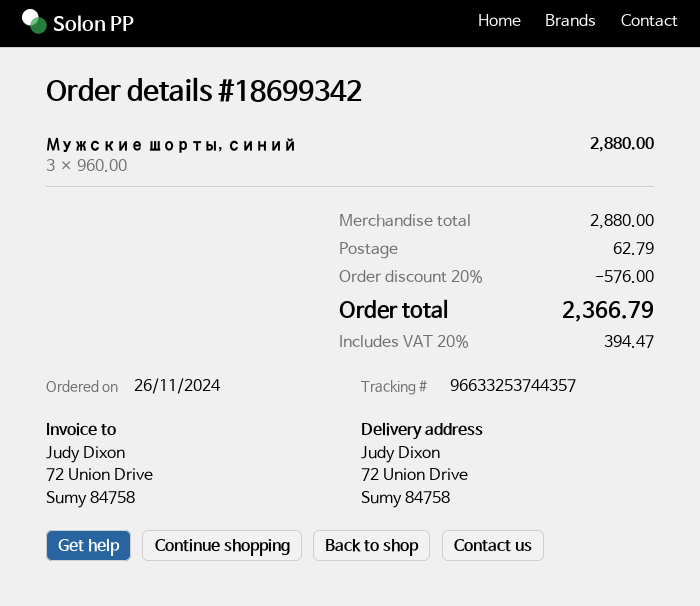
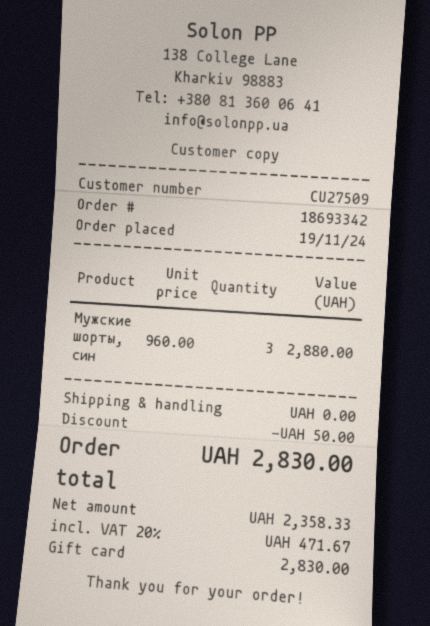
order number: 18699342 -> 18693342
order date: 2024-11-26 -> 2024-11-19
discount: 576.00 -> 50.00
shipping: 62.79 -> 0.00
tax: 20% = 394.47 -> 20% = 471.67
total: 2366.79 -> 2830.00

